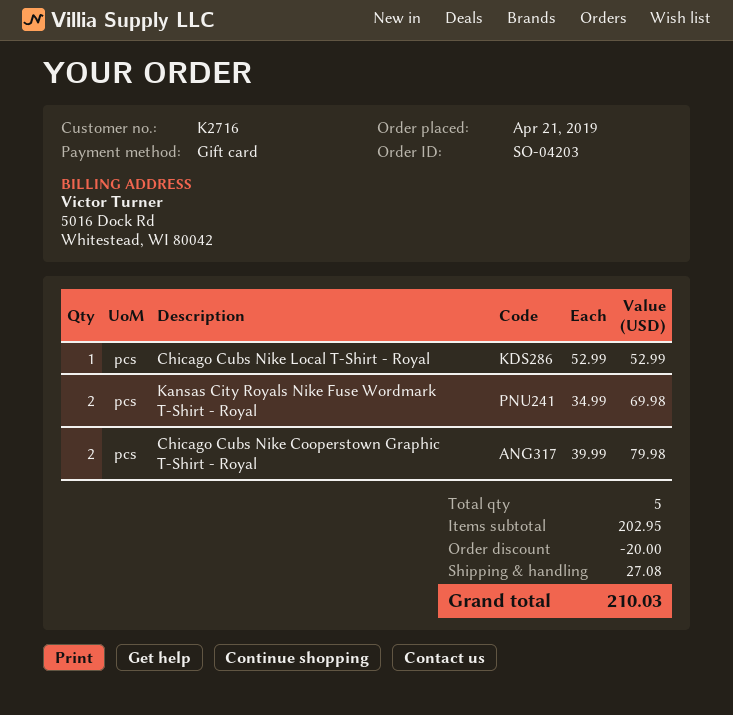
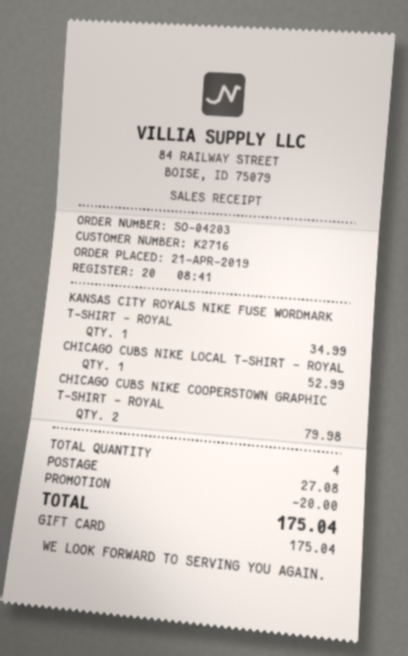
Kansas City Royals Nike Fuse Wordmark T-Shirt - Royal: 2 for 69.98 -> 1 for 34.99
total quantity: 5 -> 4
total: 210.03 -> 175.04

